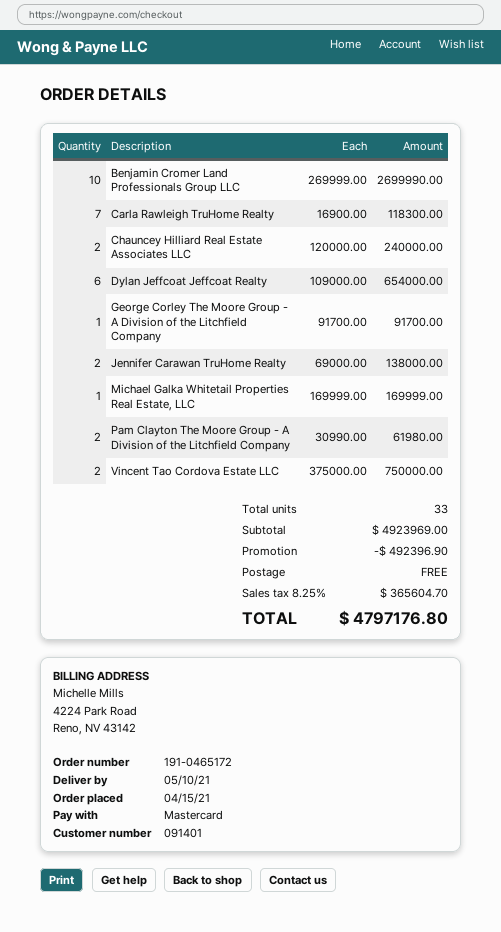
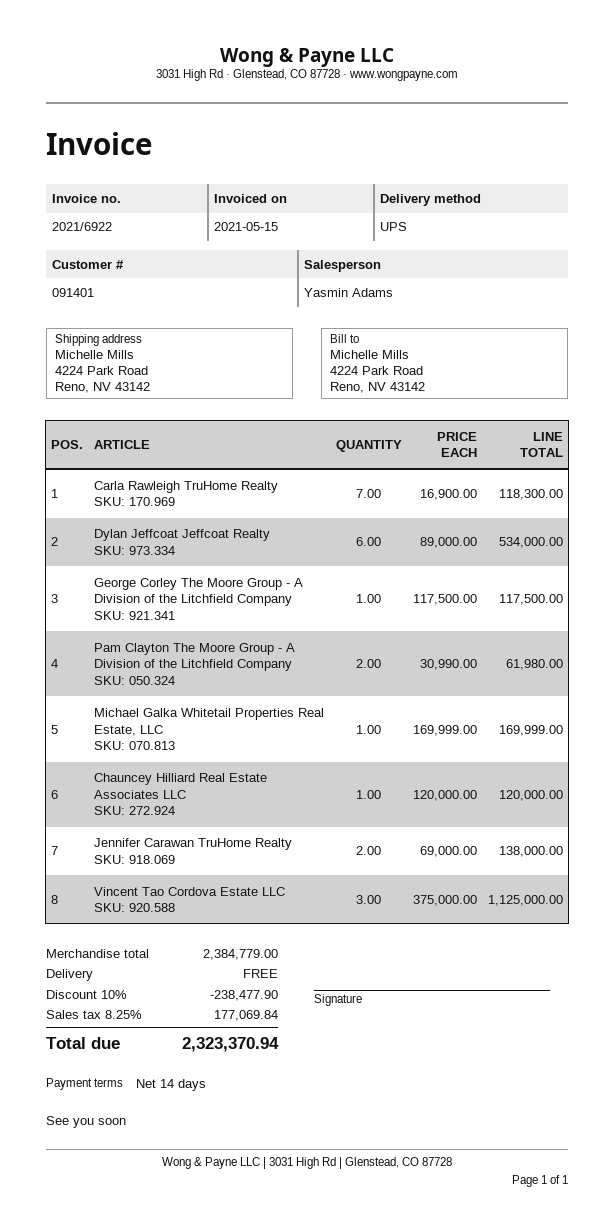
Benjamin Cromer Land Professionals Group LLC: 10 x 269999.00 = 2699990.00 -> none
Chauncey Hilliard Real Estate Associates LLC: 2 x 120000.00 = 240000.00 -> 1 x 120000.00 = 120000.00
Dylan Jeffcoat Jeffcoat Realty: 6 x 109000.00 = 654000.00 -> 6 x 89000.00 = 534000.00
George Corley The Moore Group - A Division of the Litchfield Company: 1 x 91700.00 = 91700.00 -> 1 x 117500.00 = 117500.00
Vincent Tao Cordova Estate LLC: 2 x 375000.00 = 750000.00 -> 3 x 375000.00 = 1125000.00
subtotal: 4923969.00 -> 2384779.00
discount: 492396.90 -> 238477.90
tax: 8.25% = 365604.70 -> 8.25% = 177069.84
total: 4797176.80 -> 2323370.94

